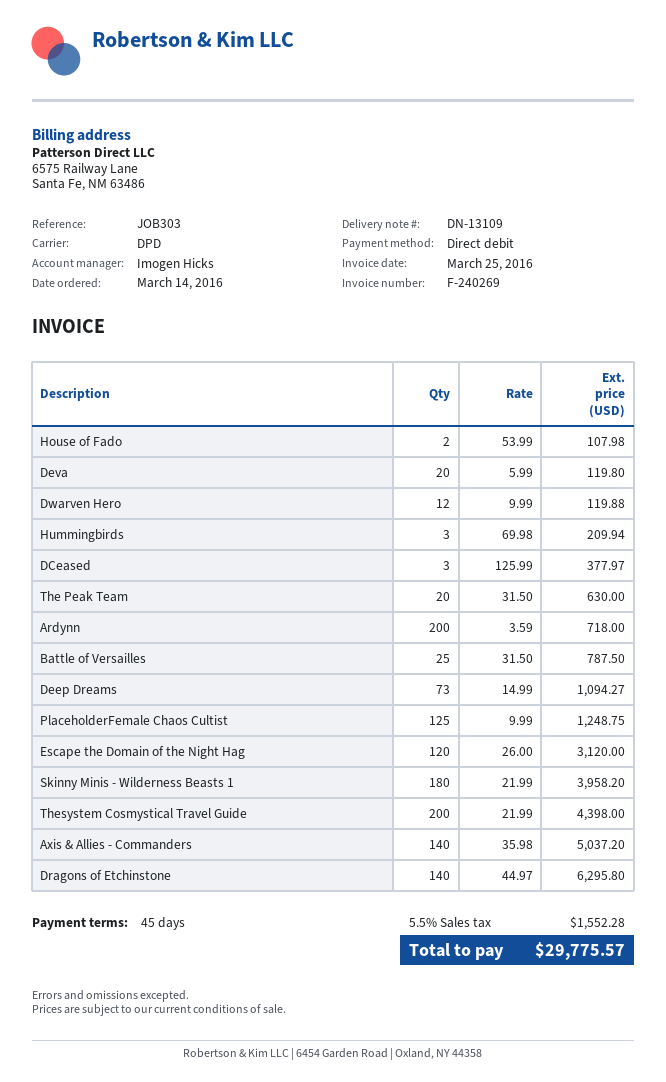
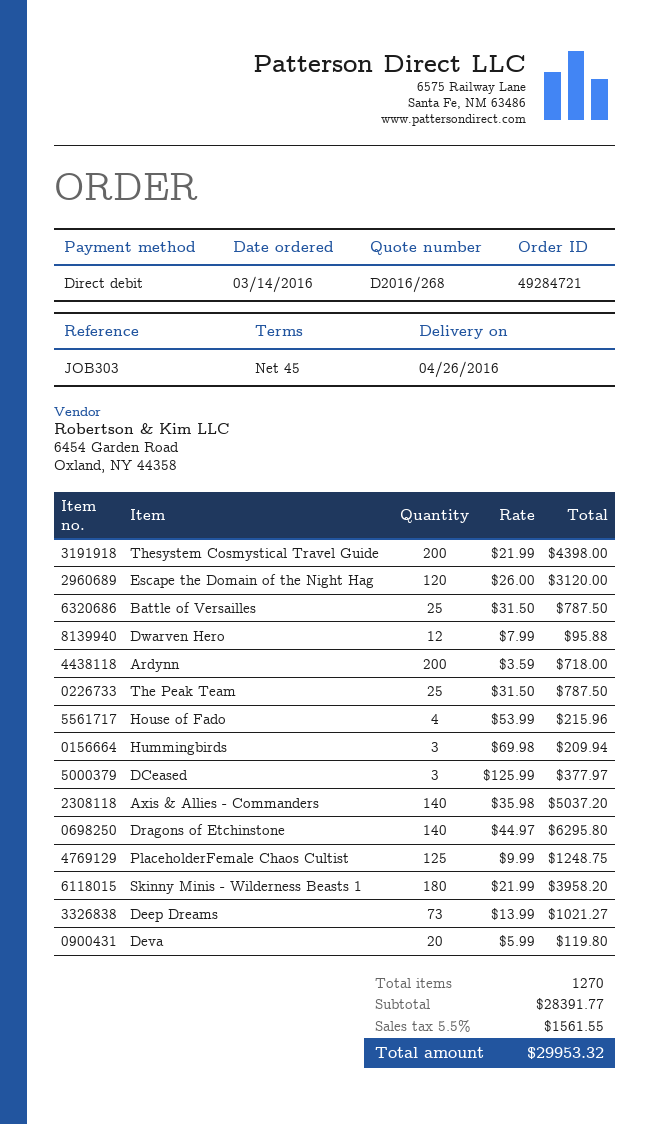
House of Fado: 2 x 53.99 = 107.98 -> 4 x 53.99 = 215.96
Dwarven Hero: 12 x 9.99 = 119.88 -> 12 x 7.99 = 95.88
The Peak Team: 20 x 31.50 = 630.00 -> 25 x 31.50 = 787.50
Deep Dreams: 73 x 14.99 = 1094.27 -> 73 x 13.99 = 1021.27
tax: 5.5% = 1552.28 -> 5.5% = 1561.55
total: 29775.57 -> 29953.32

